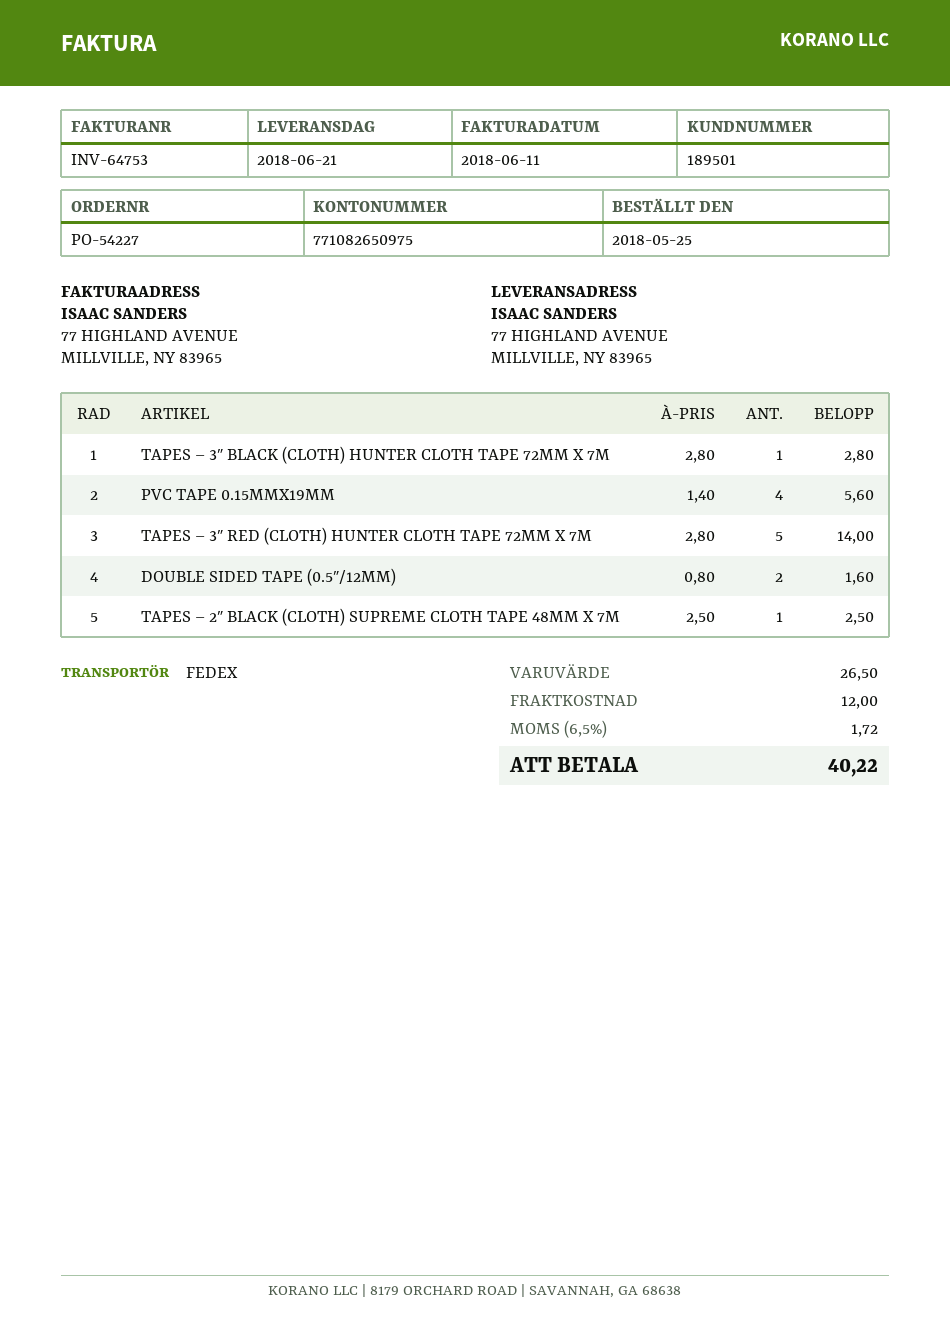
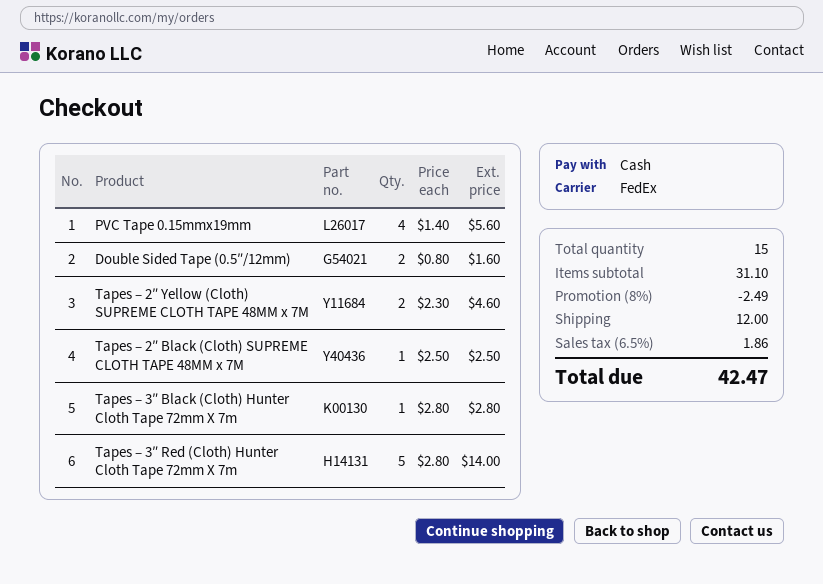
Tapes – 2″ Yellow (Cloth) SUPREME CLOTH TAPE 48MM x 7M: none -> 2 x 2.30 = 4.60
subtotal: 26.50 -> 31.10
discount: none -> 8% = 2.49
tax: 6.5% = 1.72 -> 6.5% = 1.86
total: 40.22 -> 42.47

